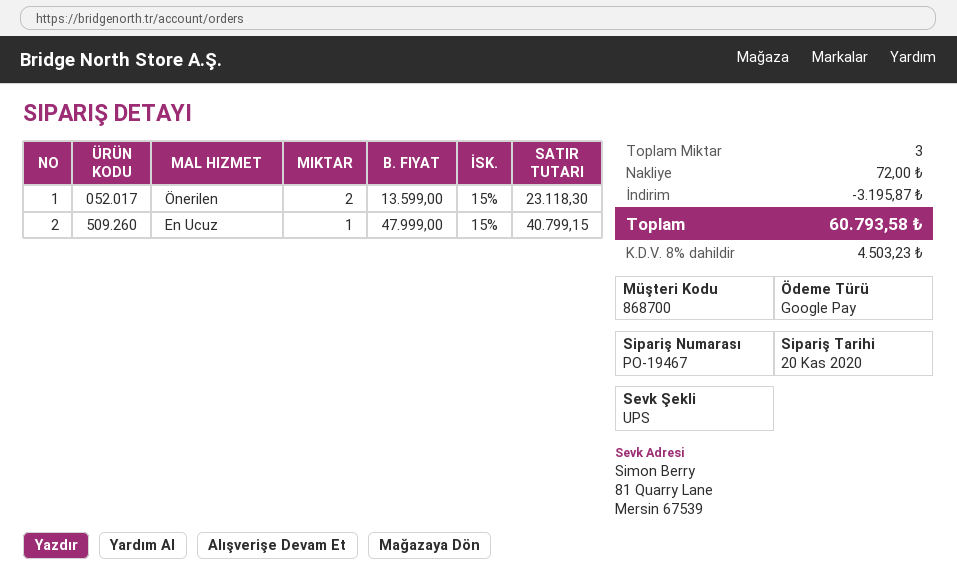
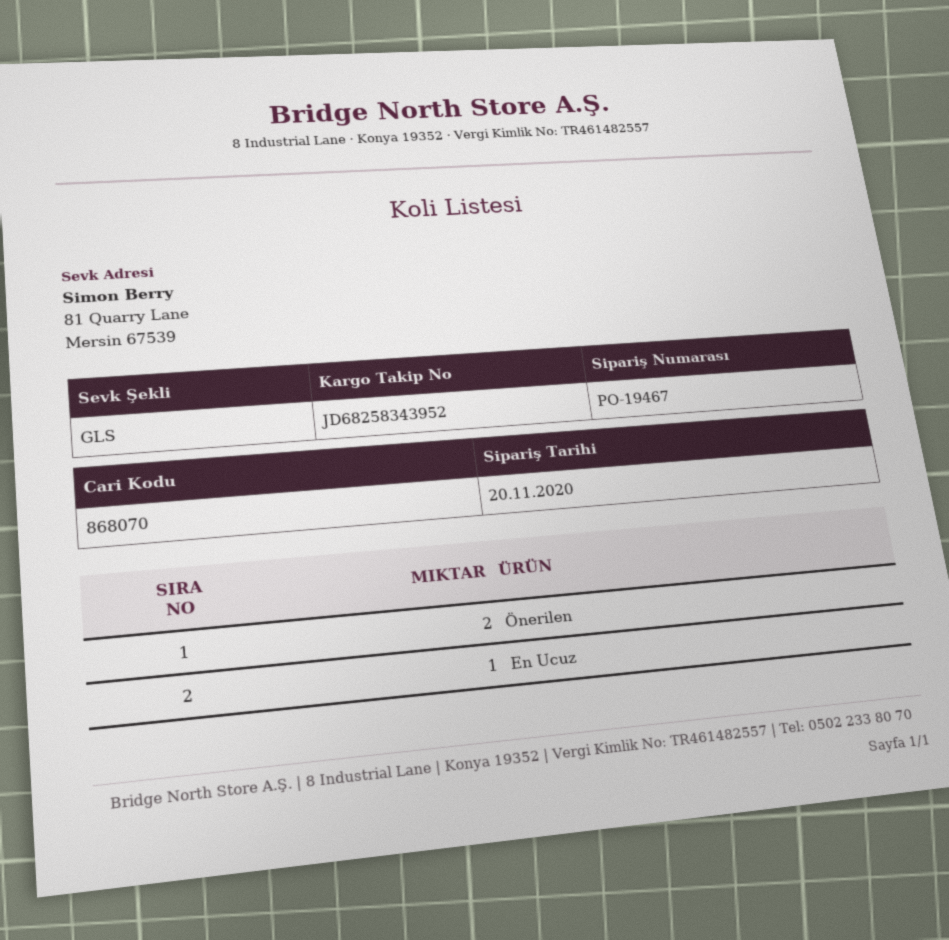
customer number: 868700 -> 868070
shipping method: UPS -> GLS

